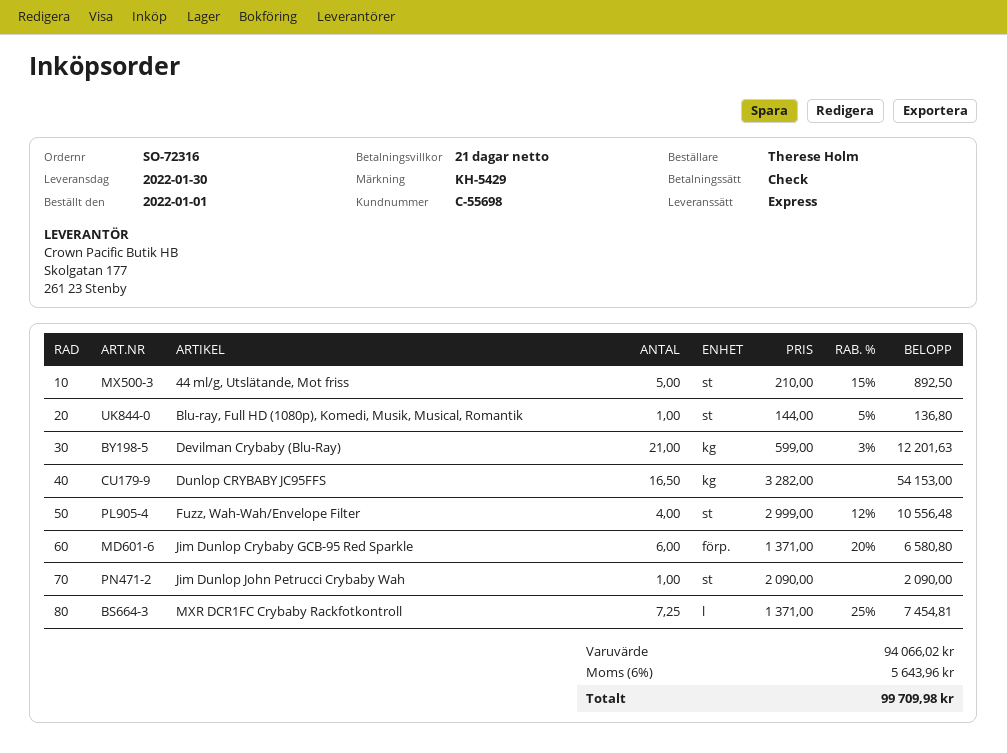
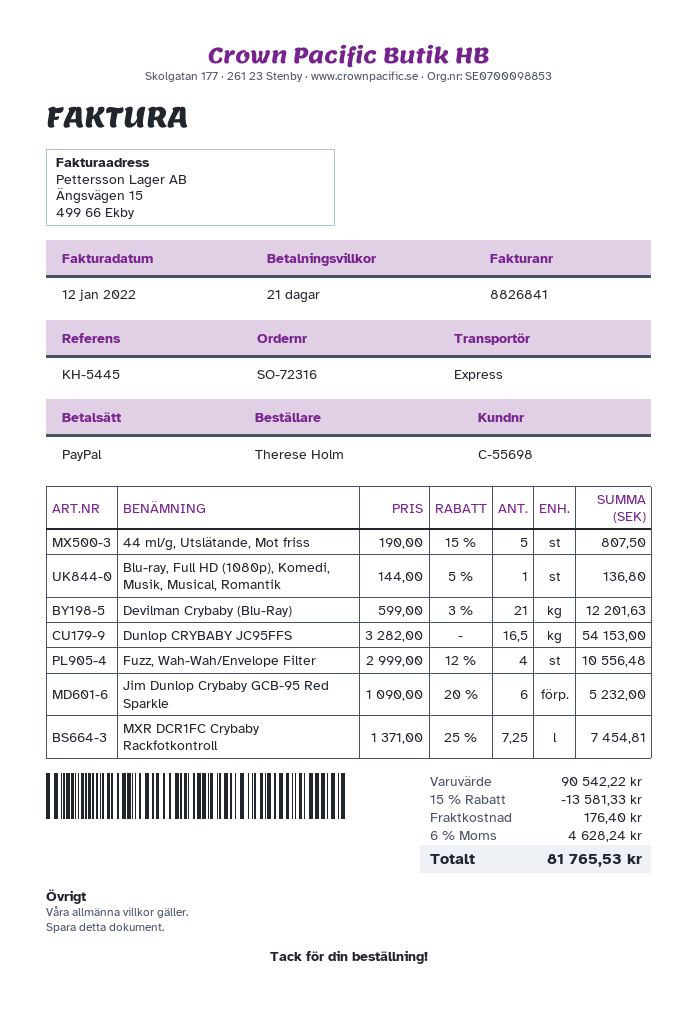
reference: KH-5429 -> KH-5445
payment method: cheque -> PayPal
44 ml/g, Utslätande, Mot friss: 5 x 210.00 - 15% = 892.50 -> 5 x 190.00 - 15% = 807.50
Jim Dunlop Crybaby GCB-95 Red Sparkle: 6 x 1371.00 - 20% = 6580.80 -> 6 x 1090.00 - 20% = 5232.00
Jim Dunlop John Petrucci Crybaby Wah: 1 x 2090.00 = 2090.00 -> none
subtotal: 94066.02 -> 90542.22
discount: none -> 15% = 13581.33
shipping: none -> 176.40
tax: 6% = 5643.96 -> 6% = 4628.24
total: 99709.98 -> 81765.53

